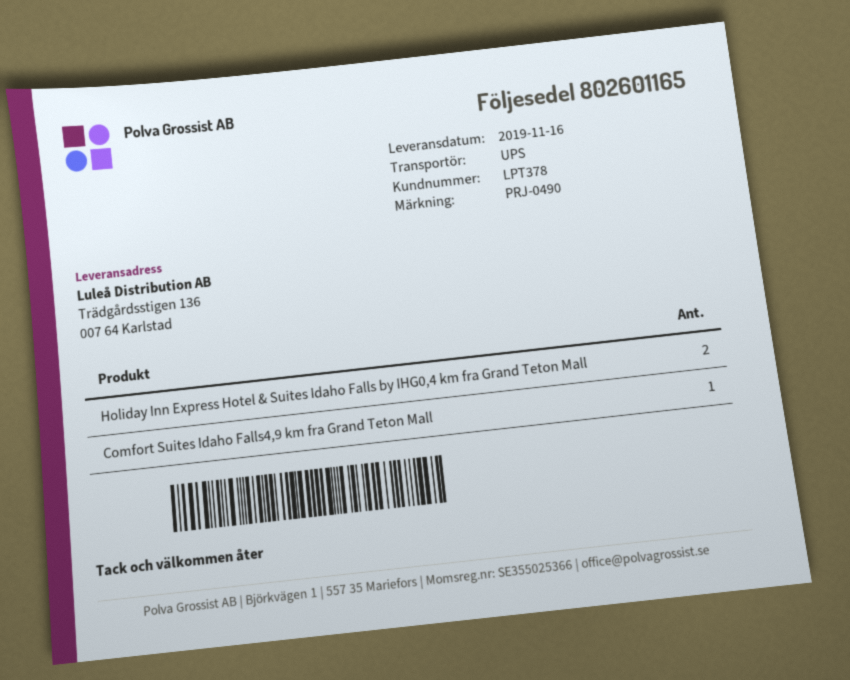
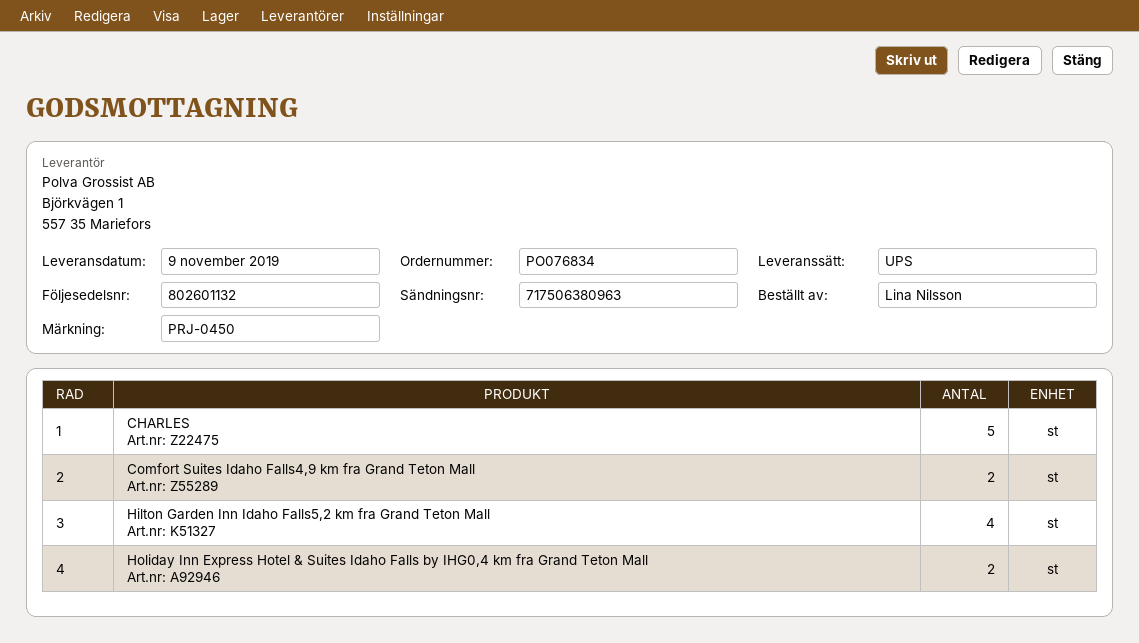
delivery note number: 802601165 -> 802601132
delivery date: 2019-11-16 -> 2019-11-09
reference: PRJ-0490 -> PRJ-0450
Comfort Suites Idaho Falls4,9 km fra Grand Teton Mall: 1 -> 2
CHARLES: none -> 5
Hilton Garden Inn Idaho Falls5,2 km fra Grand Teton Mall: none -> 4

